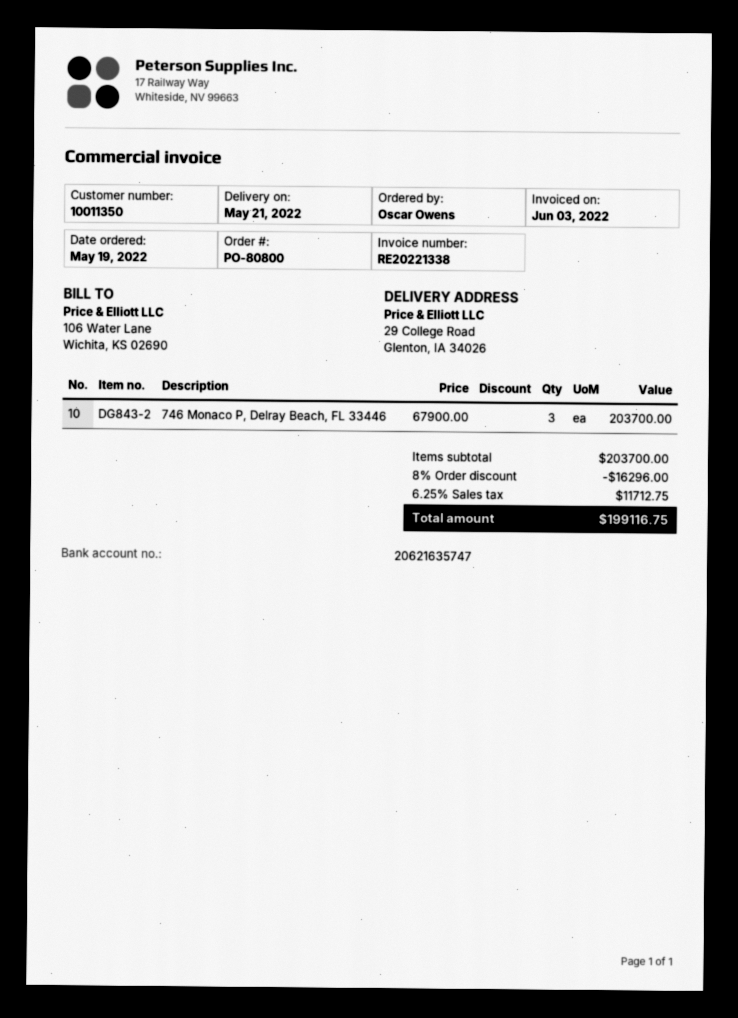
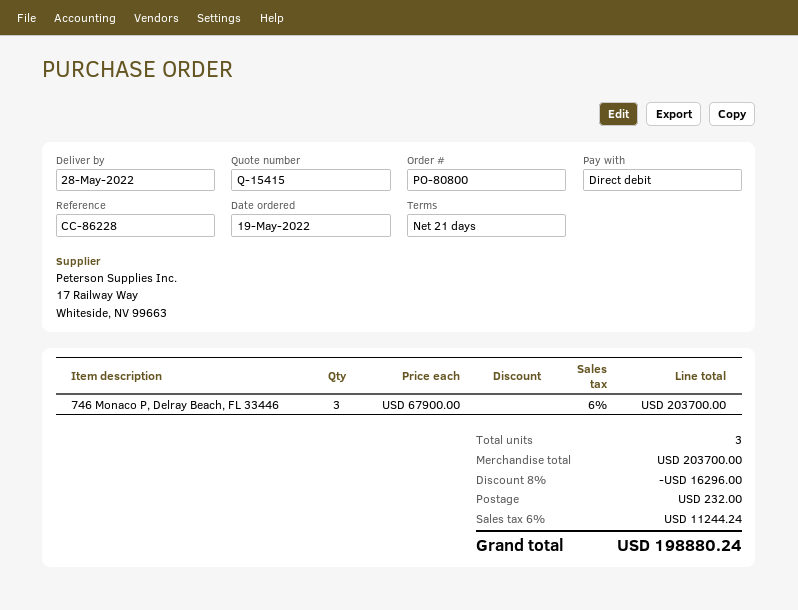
delivery date: 2022-05-21 -> 2022-05-28
shipping: none -> 232.00
tax: 6.25% = 11712.75 -> 6% = 11244.24
total: 199116.75 -> 198880.24

